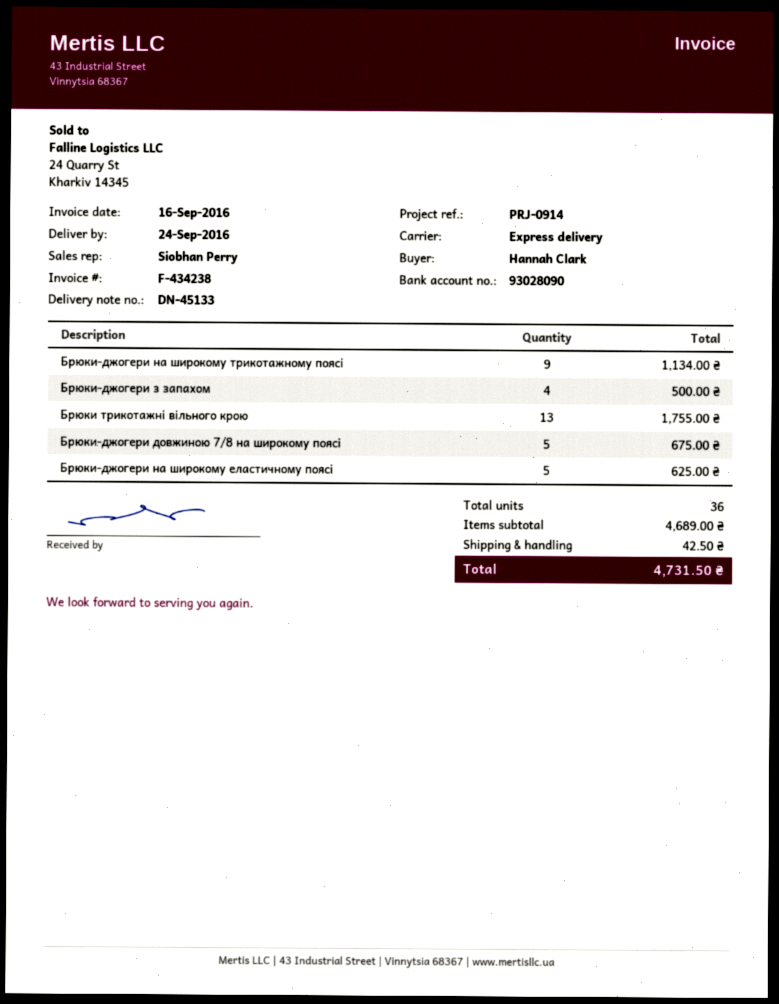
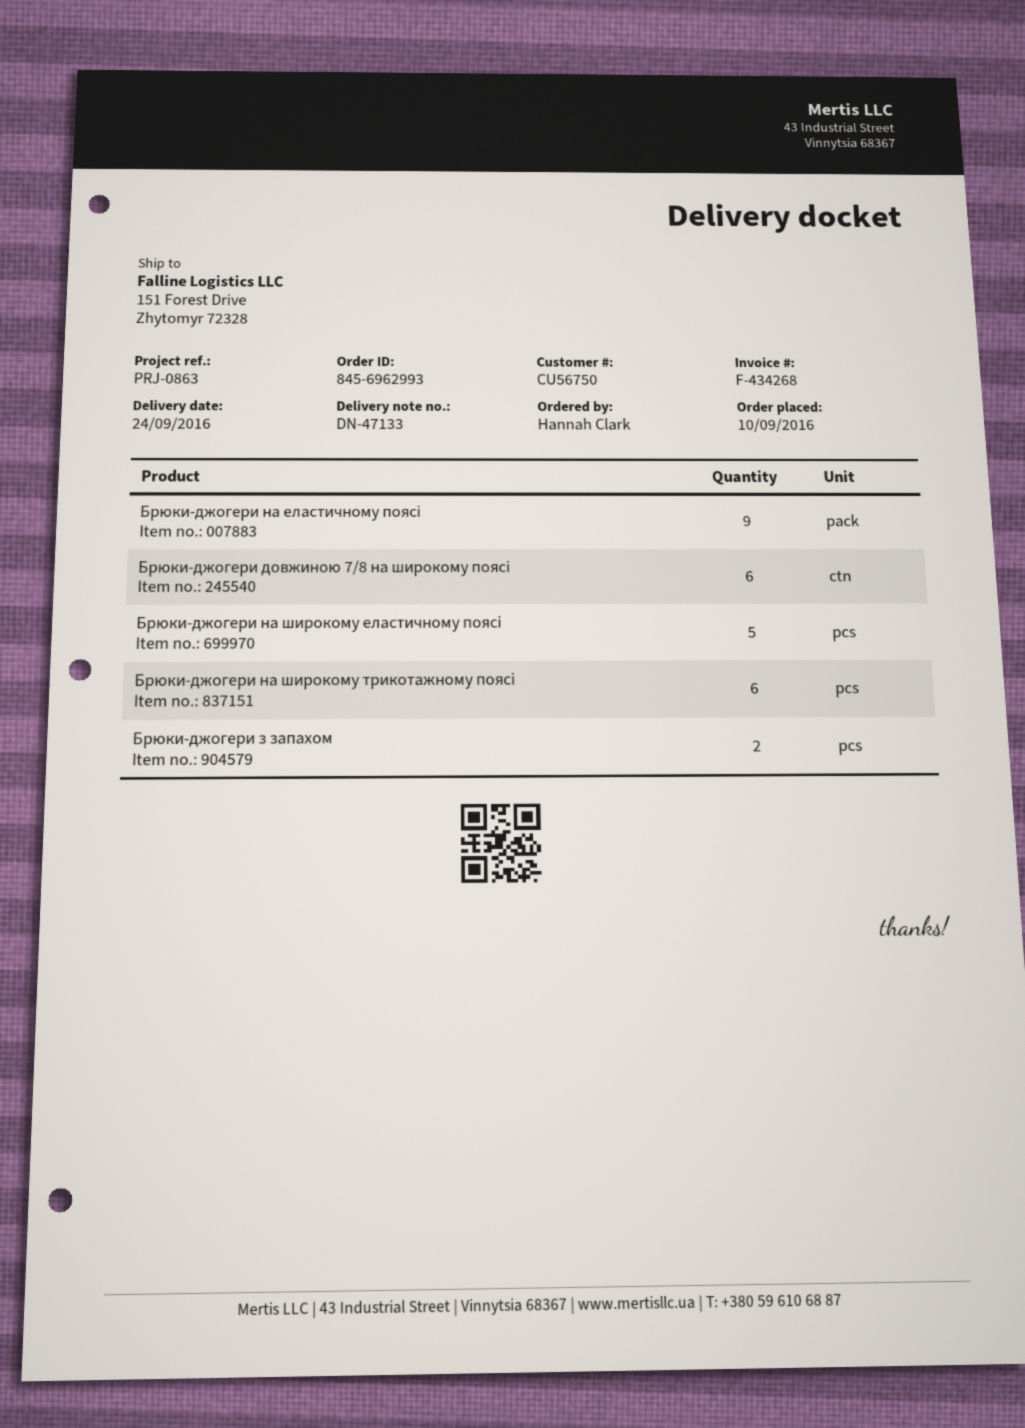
delivery note number: DN-45133 -> DN-47133
invoice number: F-434238 -> F-434268
reference: PRJ-0914 -> PRJ-0863
Брюки-джогери на широкому трикотажному поясі: 9 -> 6
Брюки-джогери з запахом: 4 -> 2
Брюки трикотажні вільного крою: 13 -> none
Брюки-джогери довжиною 7/8 на широкому поясі: 5 -> 6
Брюки-джогери на еластичному поясі: none -> 9

